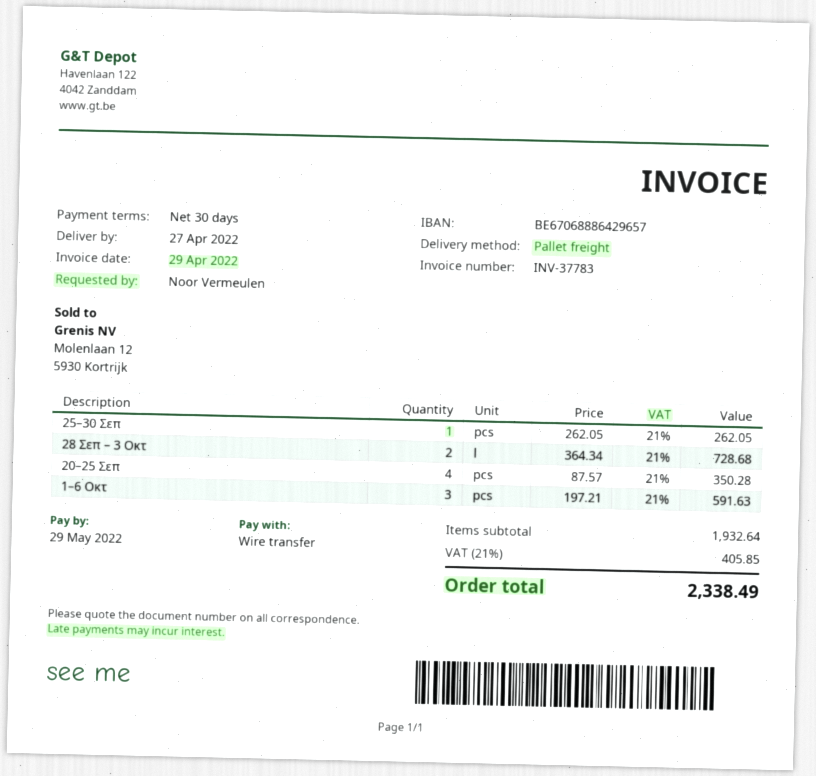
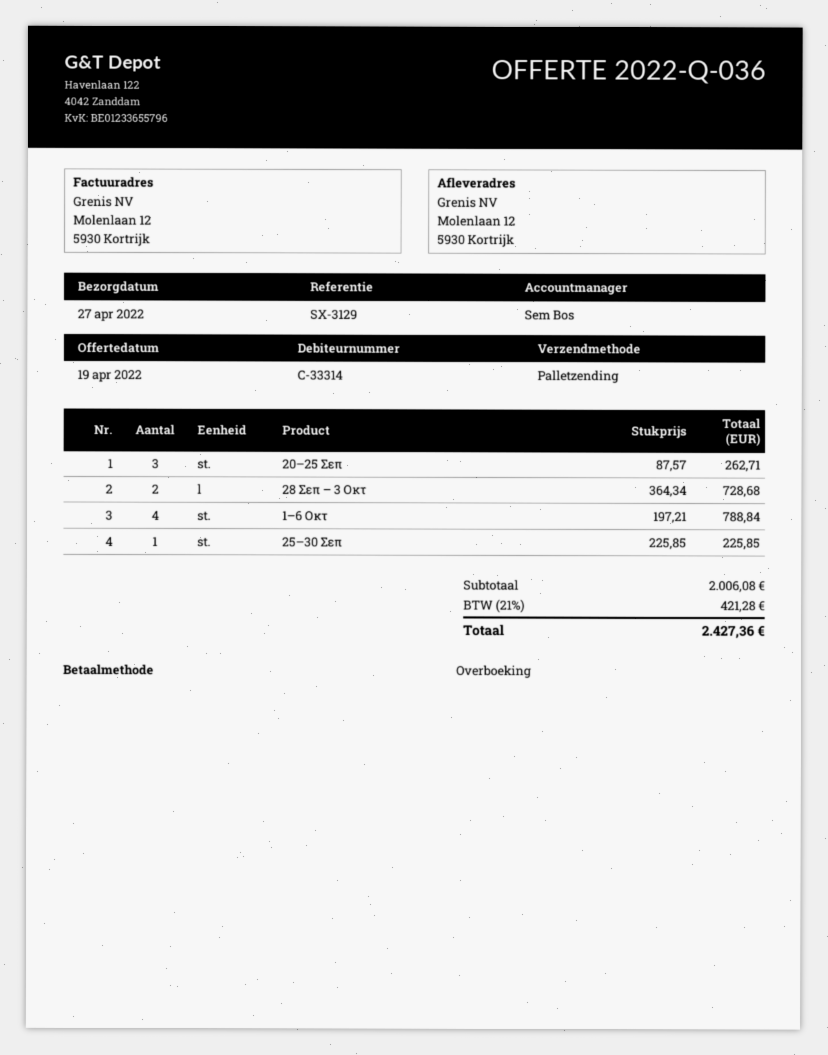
25–30 Σεπ: 1 x 262.05 = 262.05 -> 1 x 225.85 = 225.85
20–25 Σεπ: 4 x 87.57 = 350.28 -> 3 x 87.57 = 262.71
1–6 Οκτ: 3 x 197.21 = 591.63 -> 4 x 197.21 = 788.84
subtotal: 1932.64 -> 2006.08
tax: 21% = 405.85 -> 21% = 421.28
total: 2338.49 -> 2427.36

